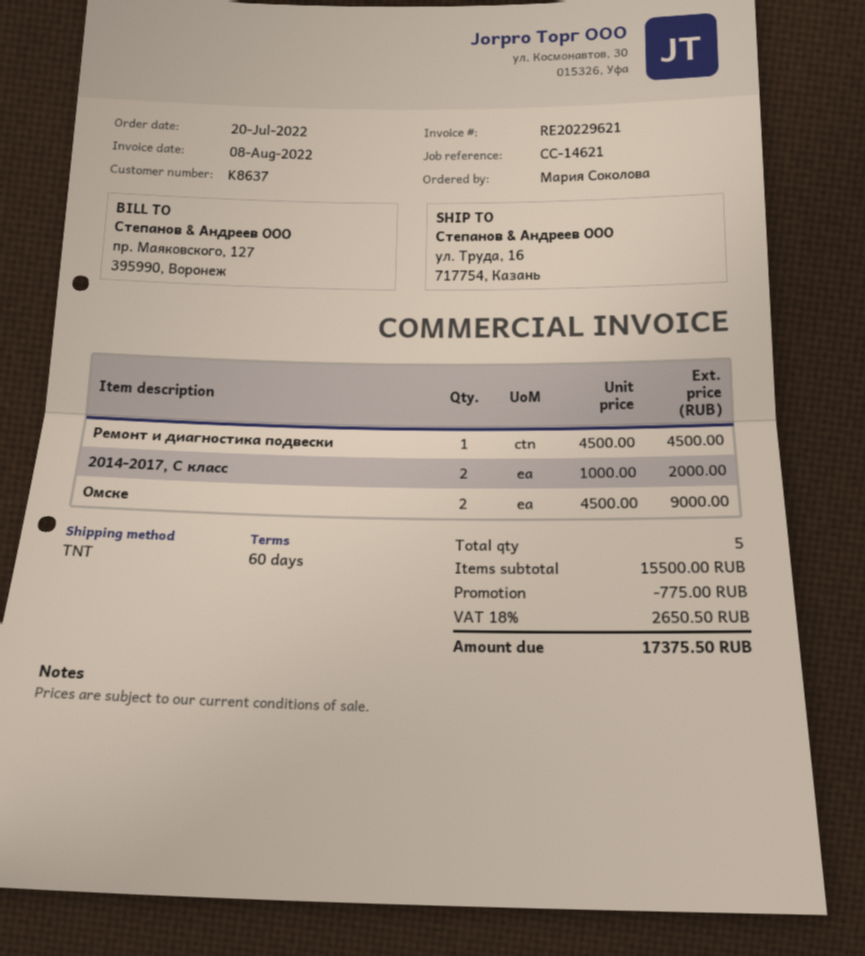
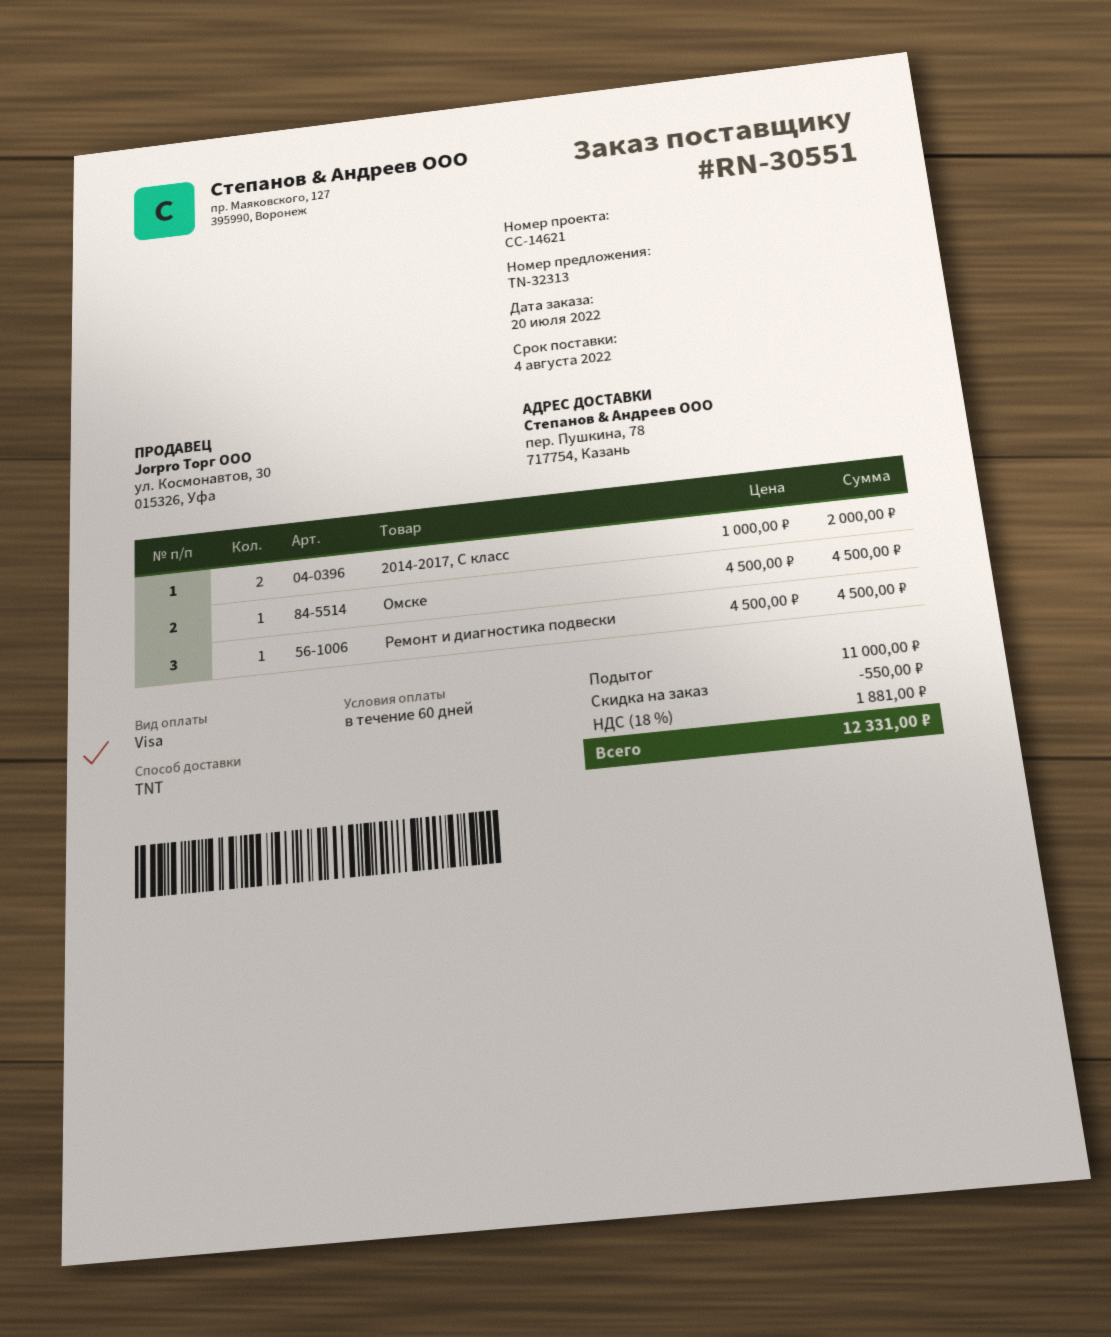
ship to: ул. Труда, 16, 717754, Казань -> пер. Пушкина, 78, 717754, Казань
Омске: 2 x 4500.00 = 9000.00 -> 1 x 4500.00 = 4500.00
subtotal: 15500.00 -> 11000.00
discount: 775.00 -> 550.00
tax: 18% = 2650.50 -> 18% = 1881.00
total: 17375.50 -> 12331.00

